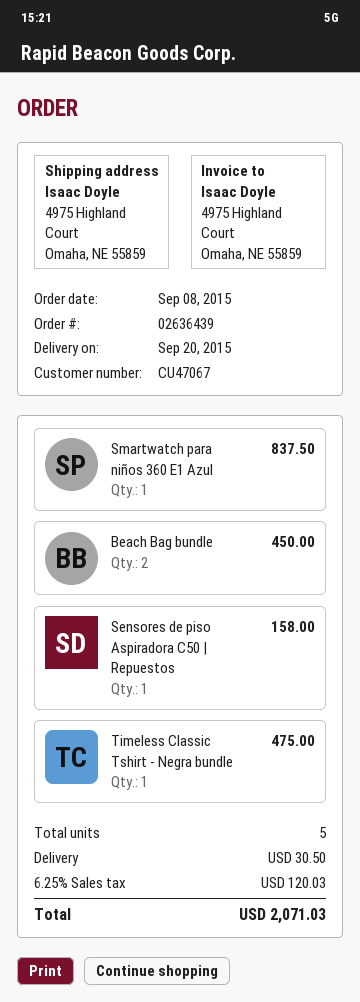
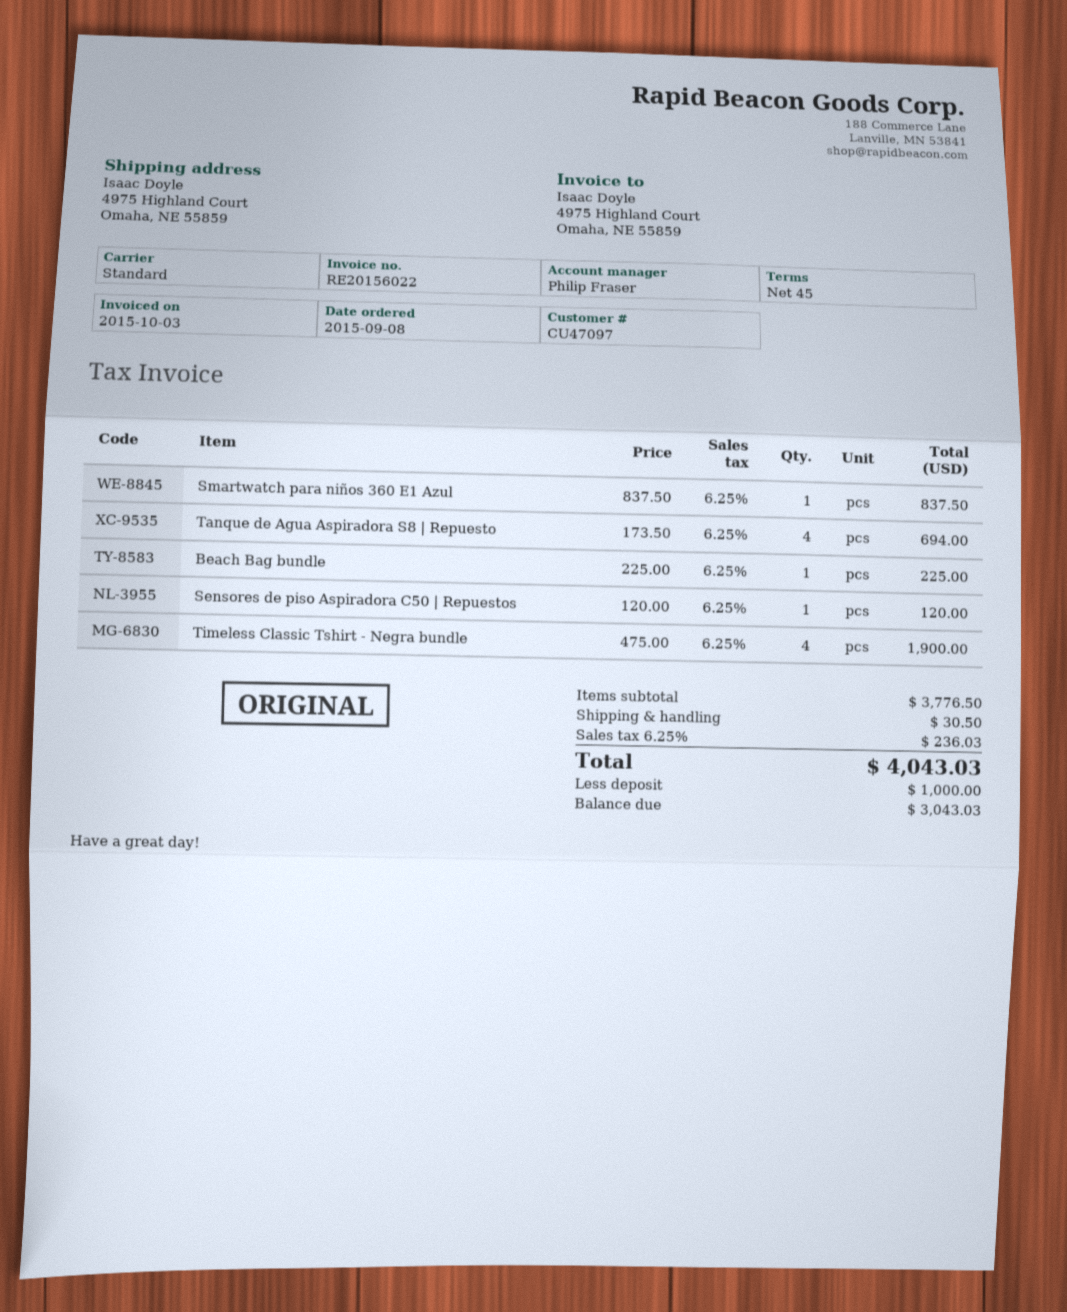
customer number: CU47067 -> CU47097
Beach Bag bundle: 2 for 450.00 -> 1 for 225.00
Sensores de piso Aspiradora C50 | Repuestos: 1 for 158.00 -> 1 for 120.00
Timeless Classic Tshirt - Negra bundle: 1 for 475.00 -> 4 for 1900.00
Tanque de Agua Aspiradora S8 | Repuesto: none -> 4 for 694.00
tax: 6.25% = 120.03 -> 6.25% = 236.03
total: 2071.03 -> 4043.03

